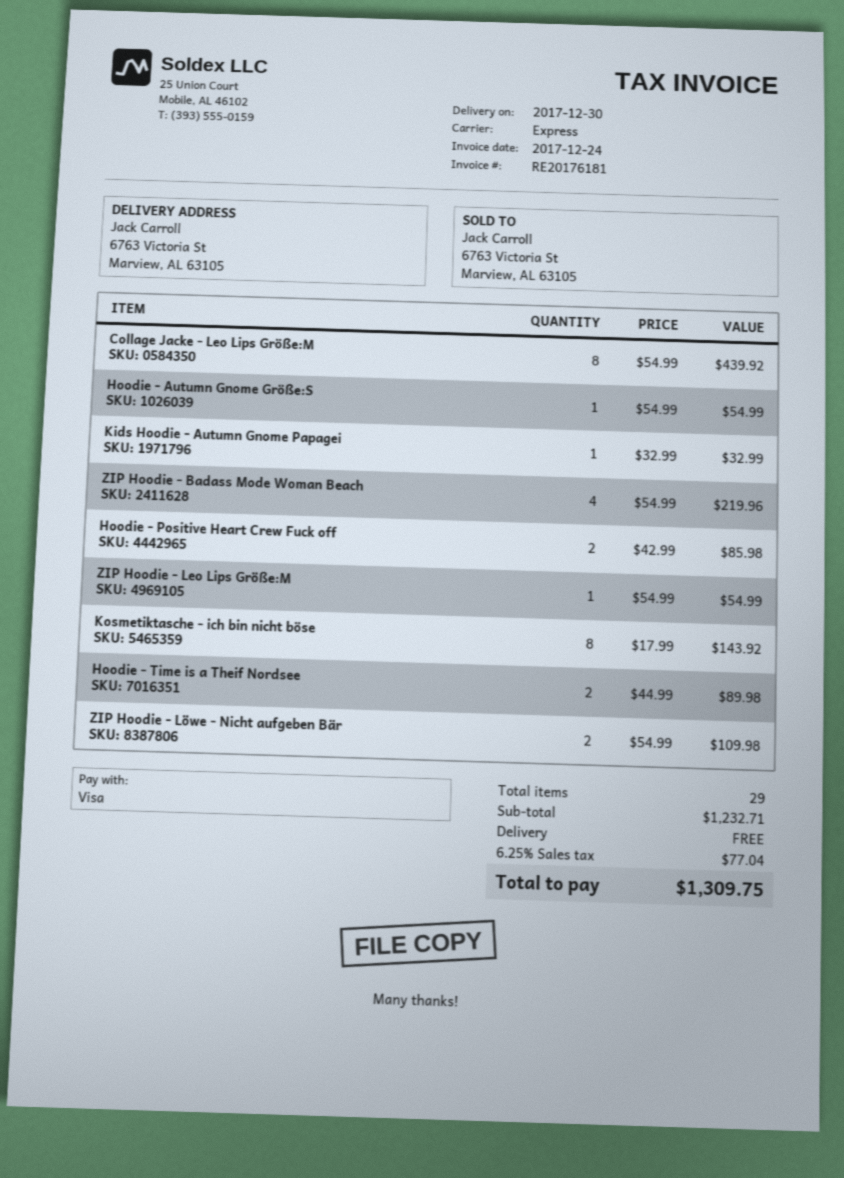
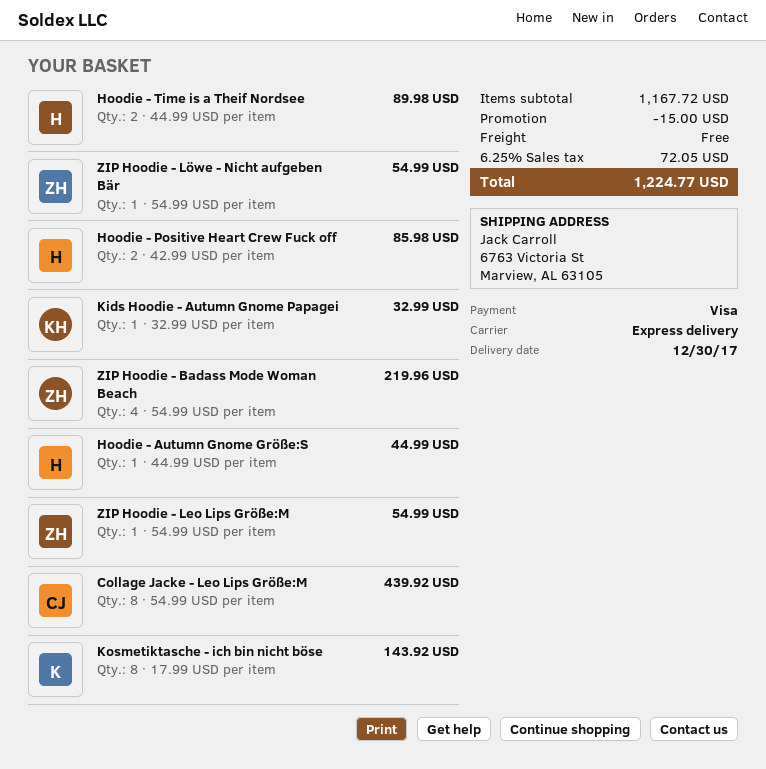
Hoodie - Autumn Gnome Größe:S: 1 x 54.99 = 54.99 -> 1 x 44.99 = 44.99
ZIP Hoodie - Löwe - Nicht aufgeben Bär: 2 x 54.99 = 109.98 -> 1 x 54.99 = 54.99
subtotal: 1232.71 -> 1167.72
discount: none -> 15.00
tax: 6.25% = 77.04 -> 6.25% = 72.05
total: 1309.75 -> 1224.77

